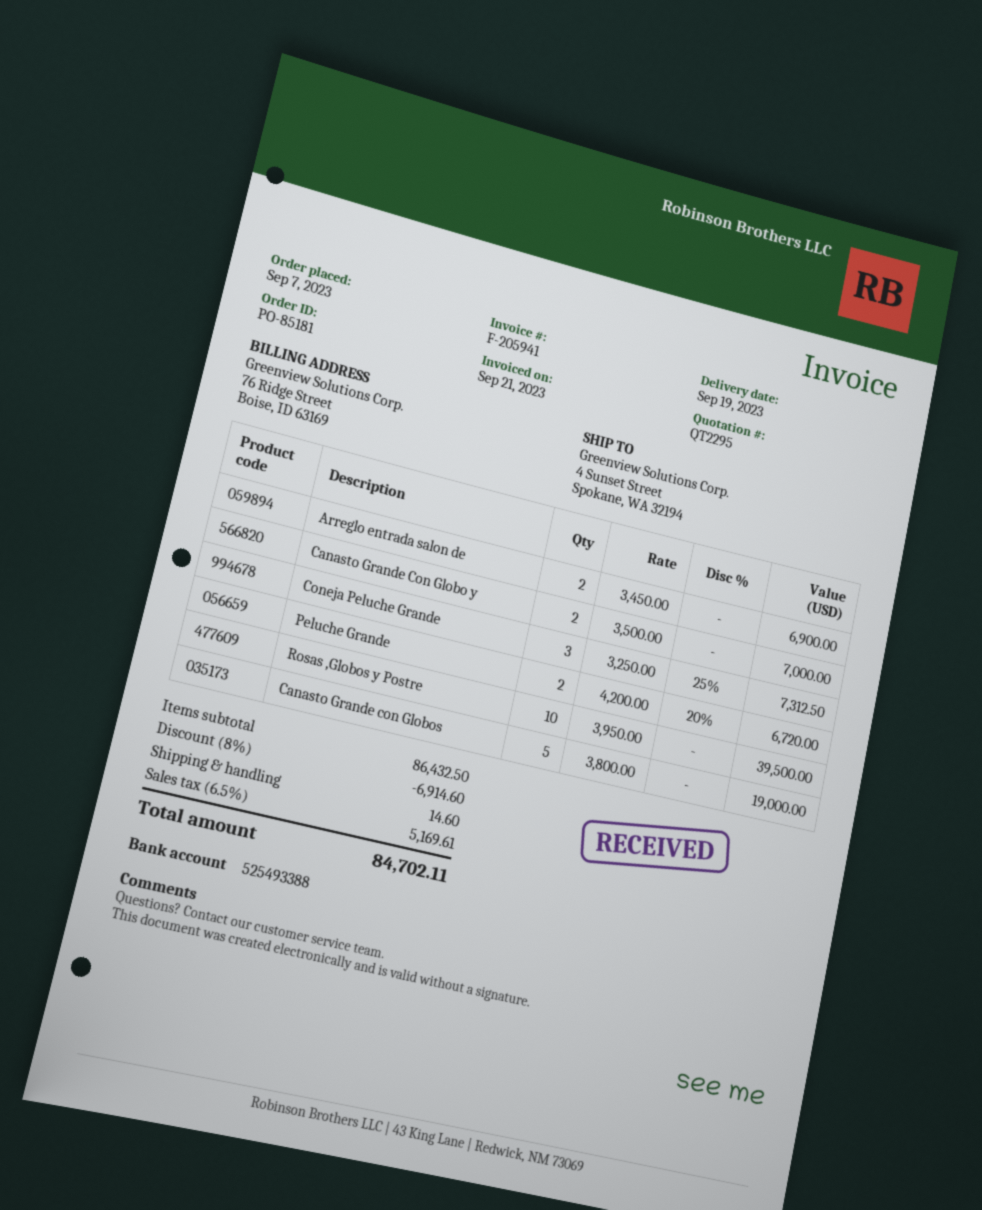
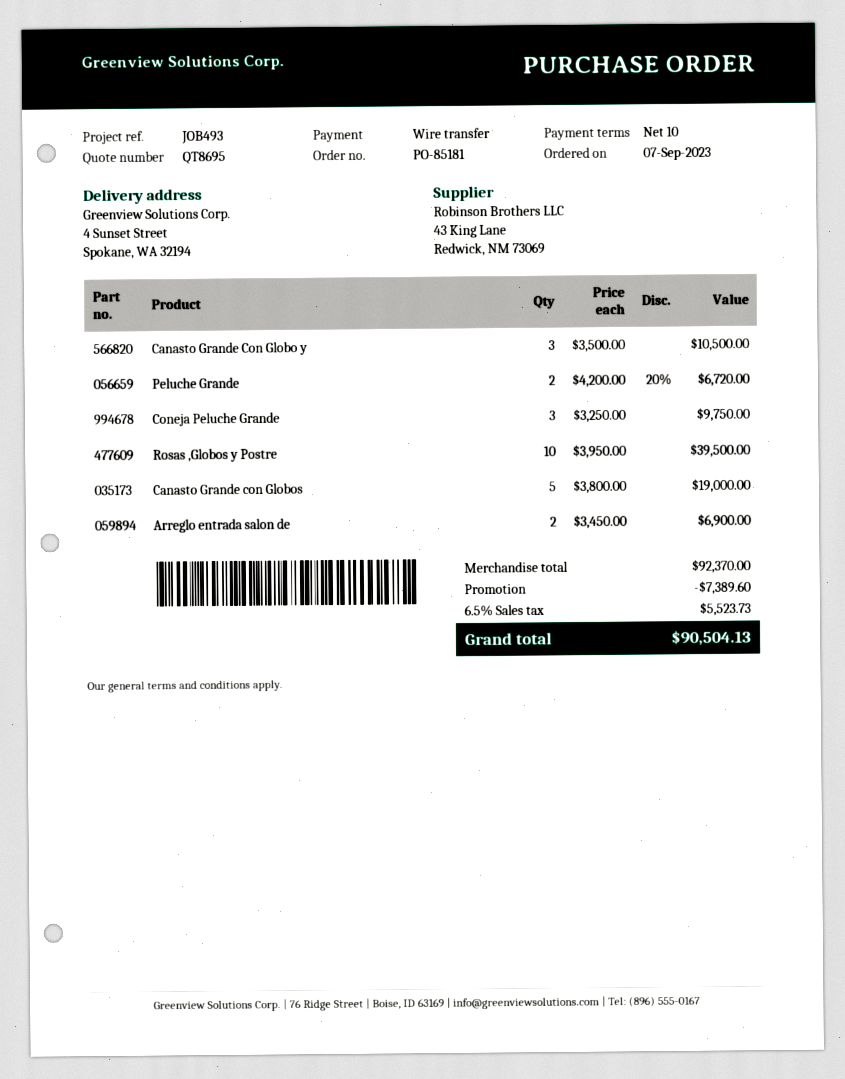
quote number: QT2295 -> QT8695
Canasto Grande Con Globo y: 2 x 3500.00 = 7000.00 -> 3 x 3500.00 = 10500.00
Coneja Peluche Grande: 3 x 3250.00 - 25% = 7312.50 -> 3 x 3250.00 = 9750.00
subtotal: 86432.50 -> 92370.00
discount: 6914.60 -> 7389.60
shipping: 14.60 -> none
tax: 6.5% = 5169.61 -> 6.5% = 5523.73
total: 84702.11 -> 90504.13

